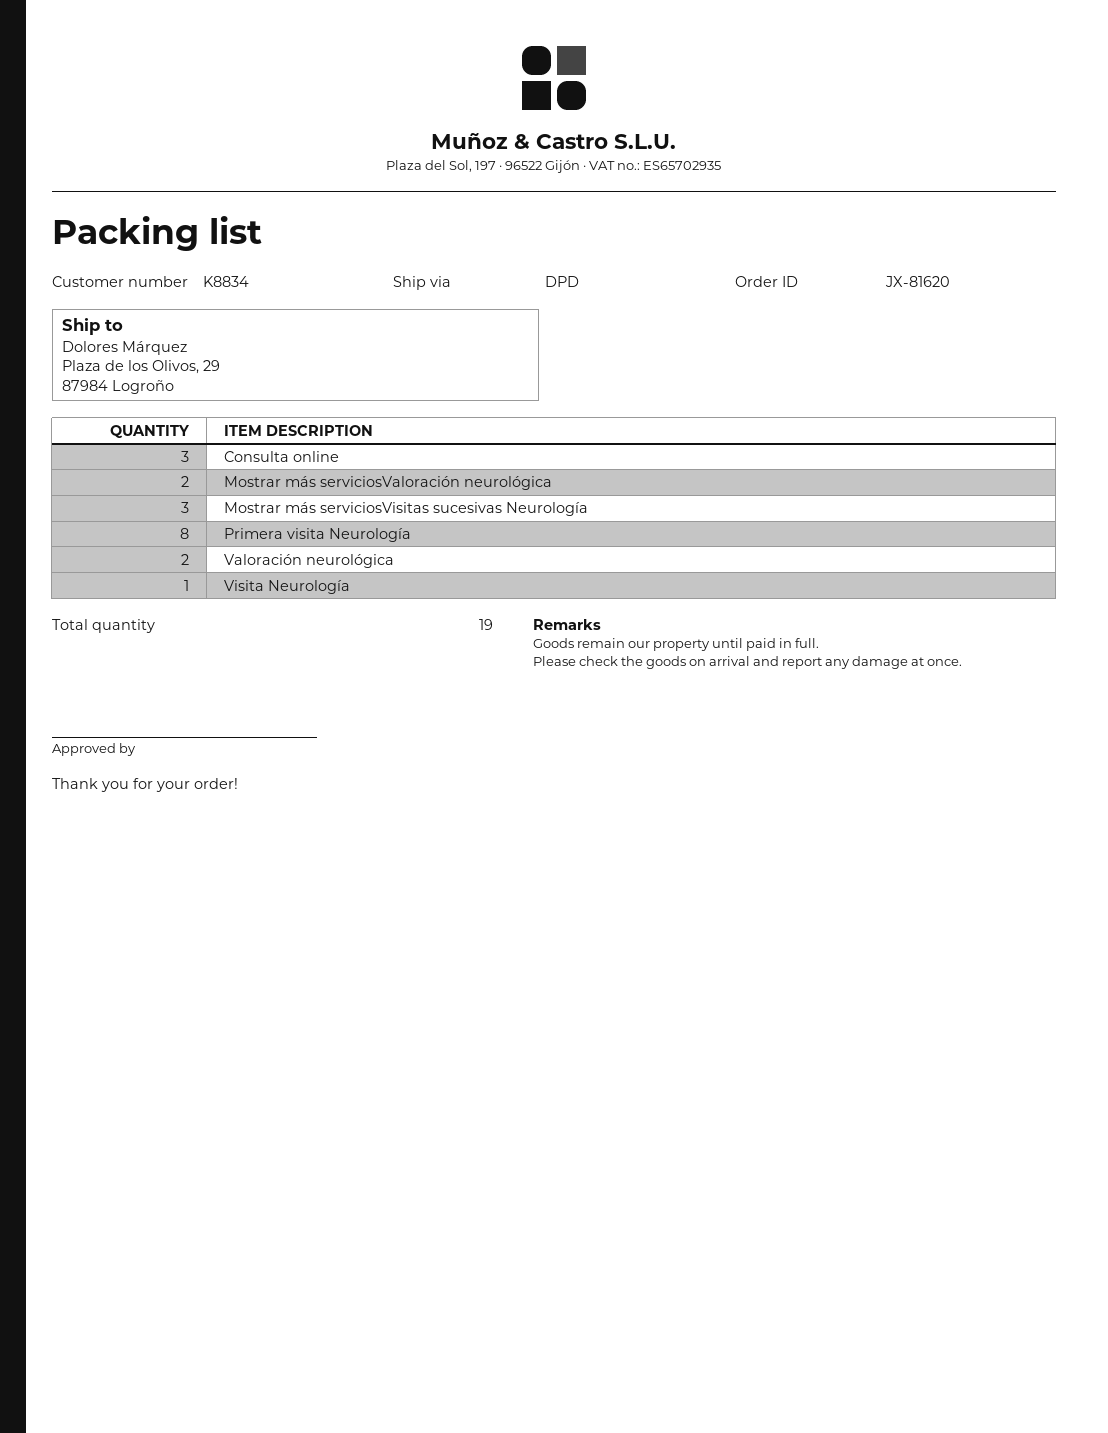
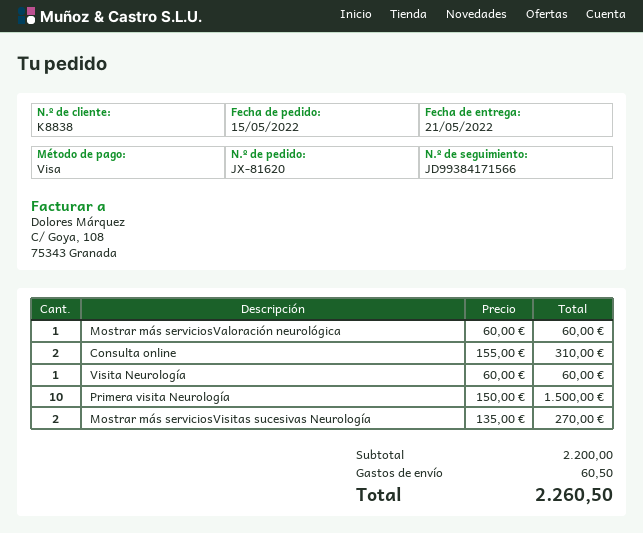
customer number: K8834 -> K8838
Consulta online: 3 -> 2
Mostrar más serviciosValoración neurológica: 2 -> 1
Mostrar más serviciosVisitas sucesivas Neurología: 3 -> 2
Primera visita Neurología: 8 -> 10
Valoración neurológica: 2 -> none

